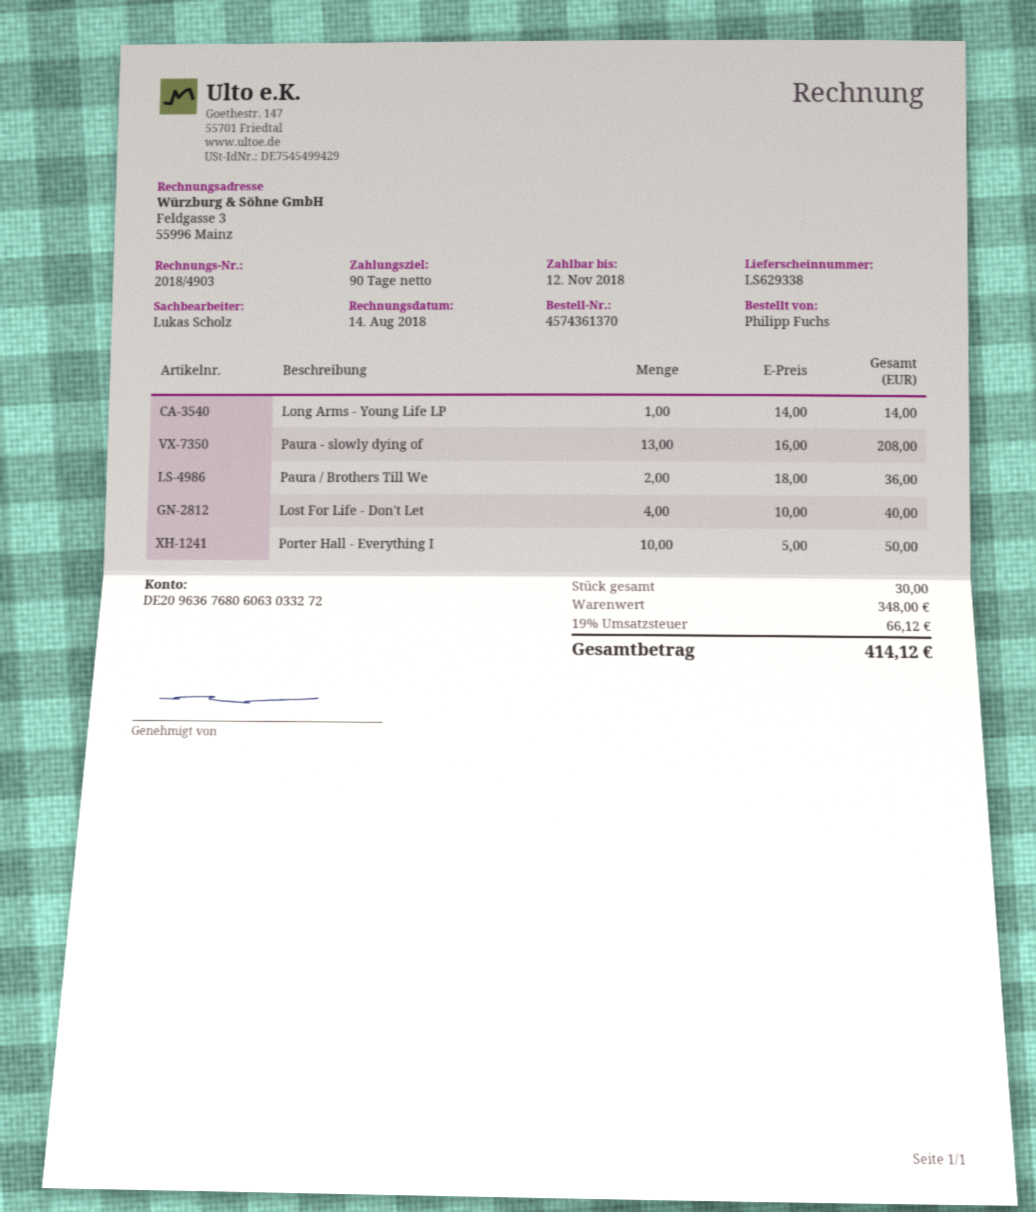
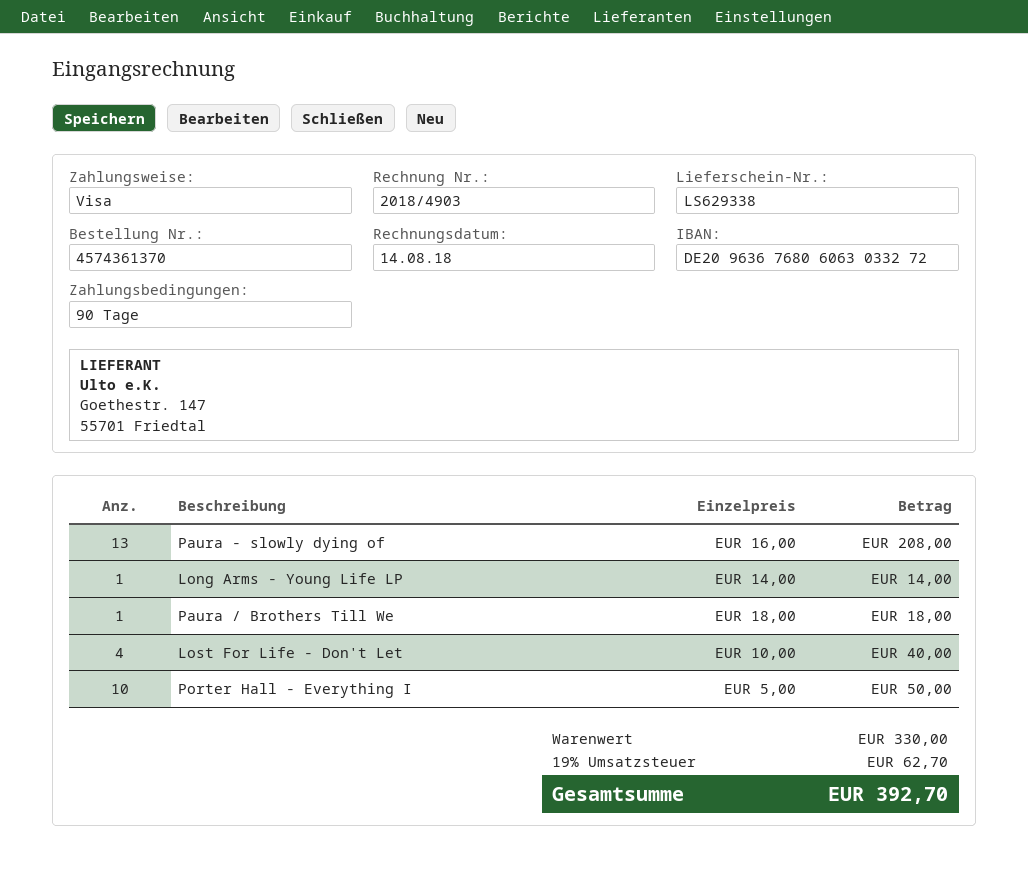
Paura / Brothers Till We: 2 x 18.00 = 36.00 -> 1 x 18.00 = 18.00
subtotal: 348.00 -> 330.00
tax: 19% = 66.12 -> 19% = 62.70
total: 414.12 -> 392.70

